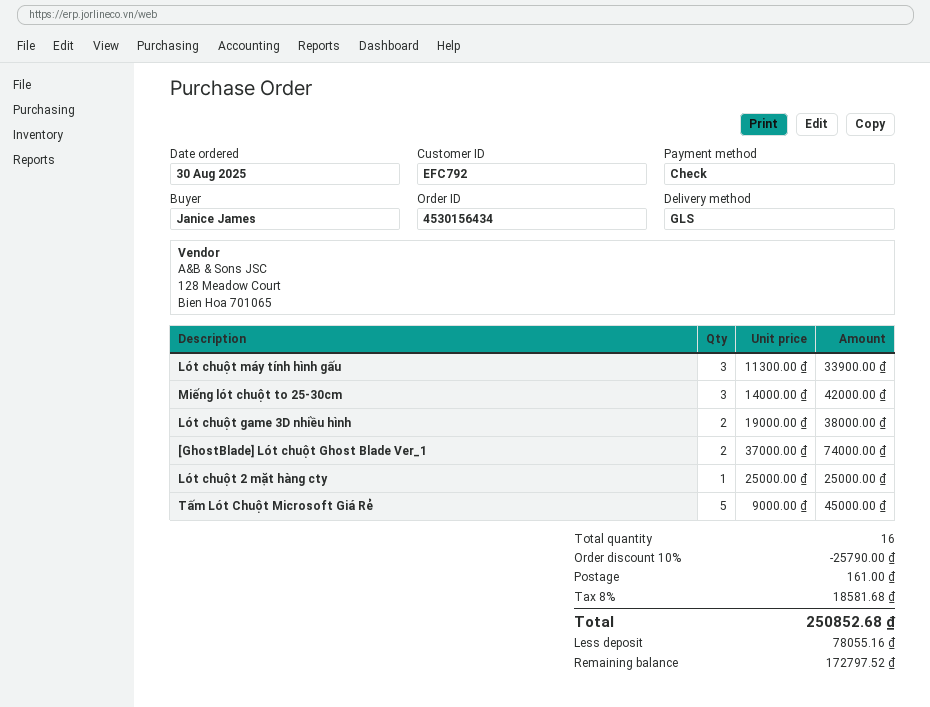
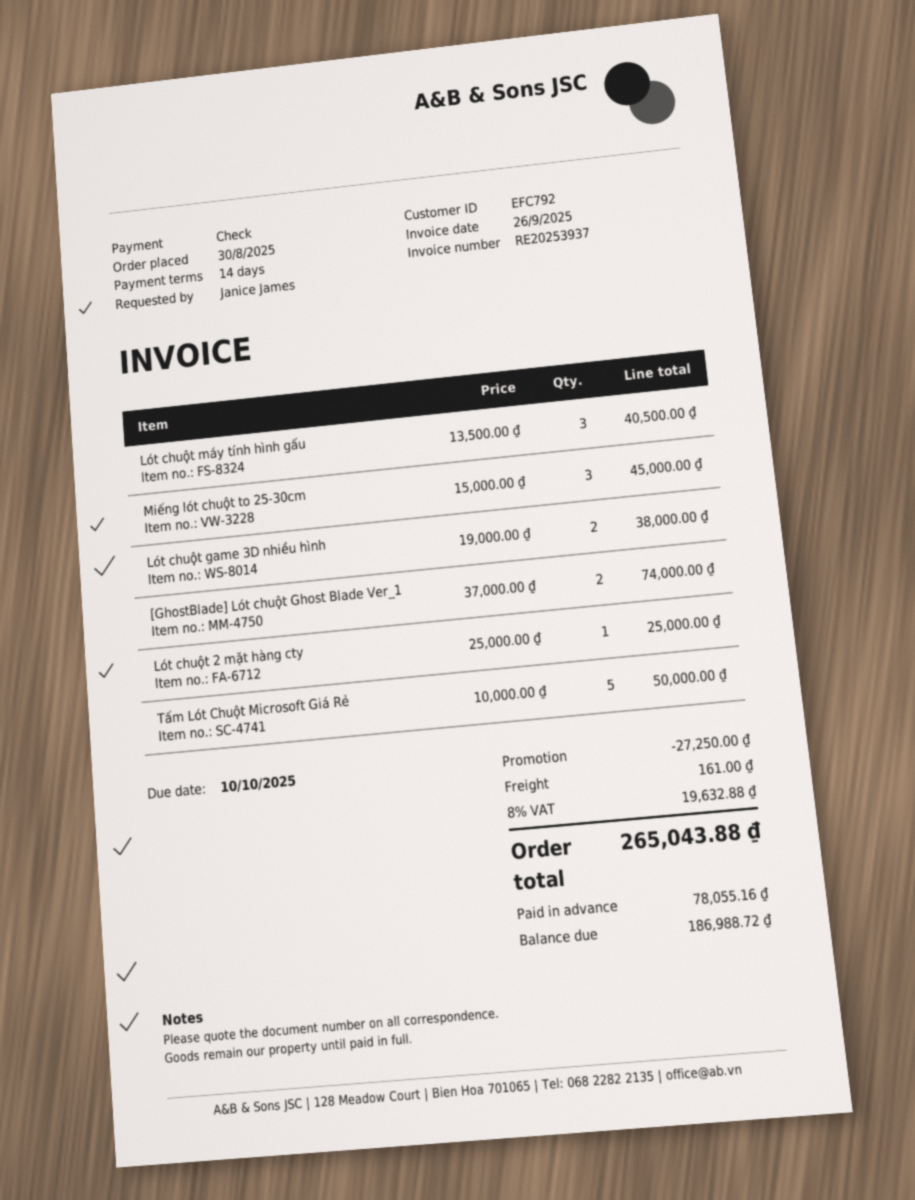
Lót chuột máy tính hình gấu: 3 x 11300.00 = 33900.00 -> 3 x 13500.00 = 40500.00
Miếng lót chuột to 25-30cm: 3 x 14000.00 = 42000.00 -> 3 x 15000.00 = 45000.00
Tấm Lót Chuột Microsoft Giá Rẻ: 5 x 9000.00 = 45000.00 -> 5 x 10000.00 = 50000.00
discount: 25790.00 -> 27250.00
tax: 8% = 18581.68 -> 8% = 19632.88
total: 250852.68 -> 265043.88
balance: 172797.52 -> 186988.72

